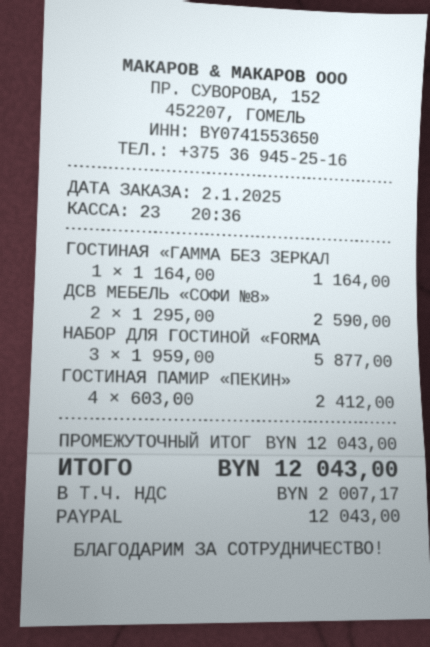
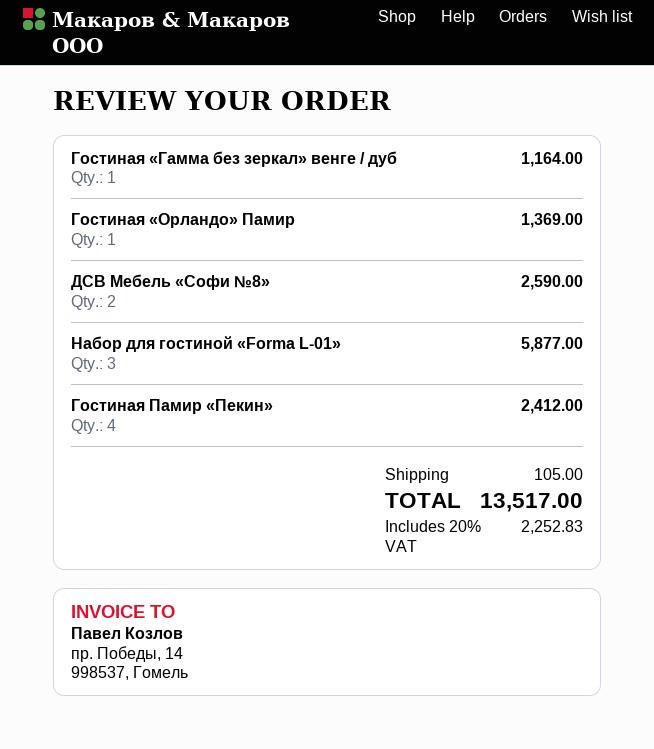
Гостиная «Орландо» Памир: none -> 1 for 1369.00
shipping: none -> 105.00
tax: 2007.17 -> 2252.83
total: 12043.00 -> 13517.00

